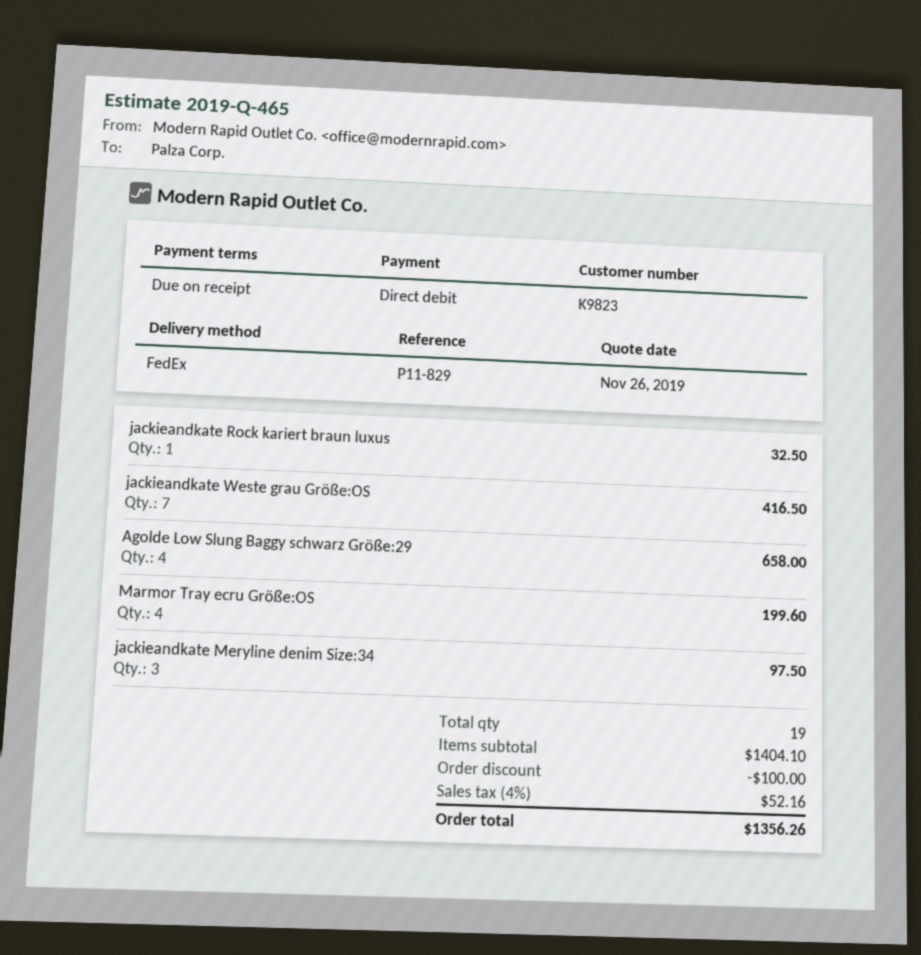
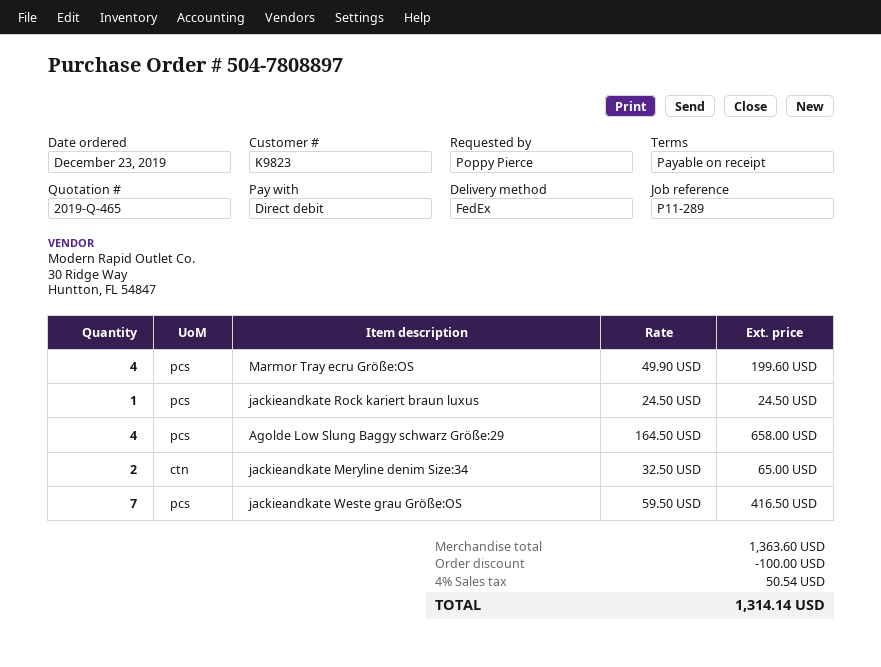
reference: P11-829 -> P11-289
jackieandkate Rock kariert braun luxus: 1 for 32.50 -> 1 for 24.50
jackieandkate Meryline denim Size:34: 3 for 97.50 -> 2 for 65.00
subtotal: 1404.10 -> 1363.60
tax: 4% = 52.16 -> 4% = 50.54
total: 1356.26 -> 1314.14

